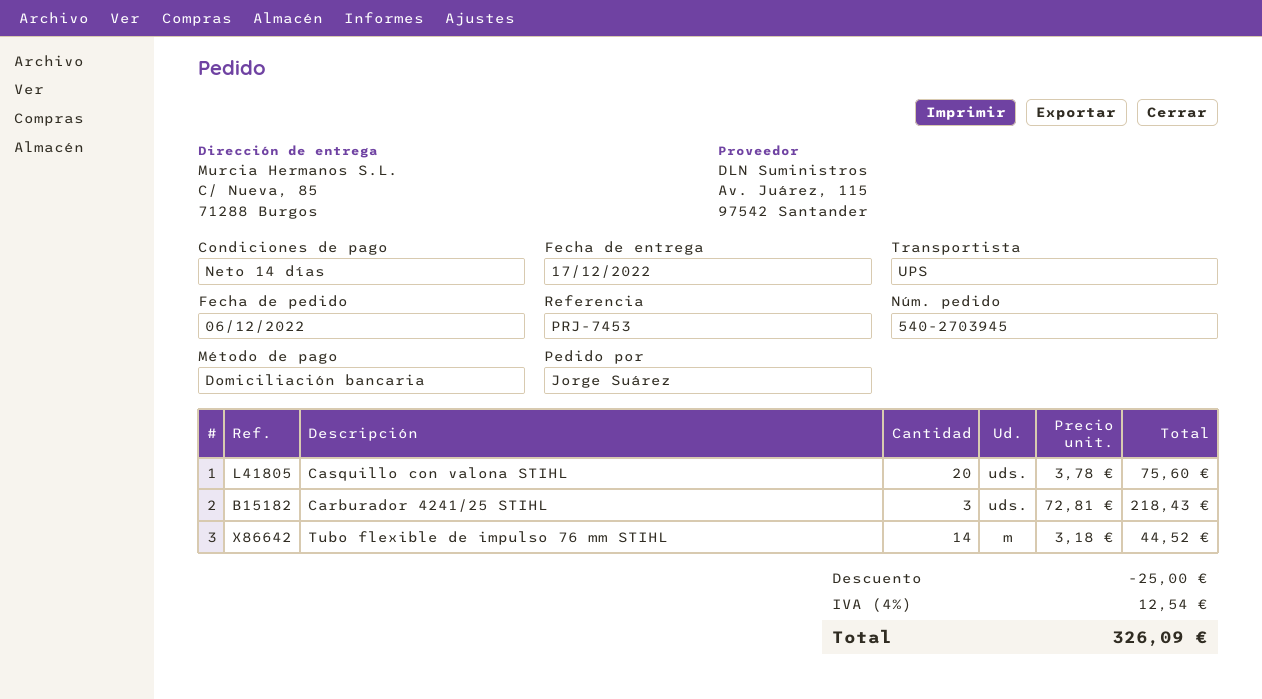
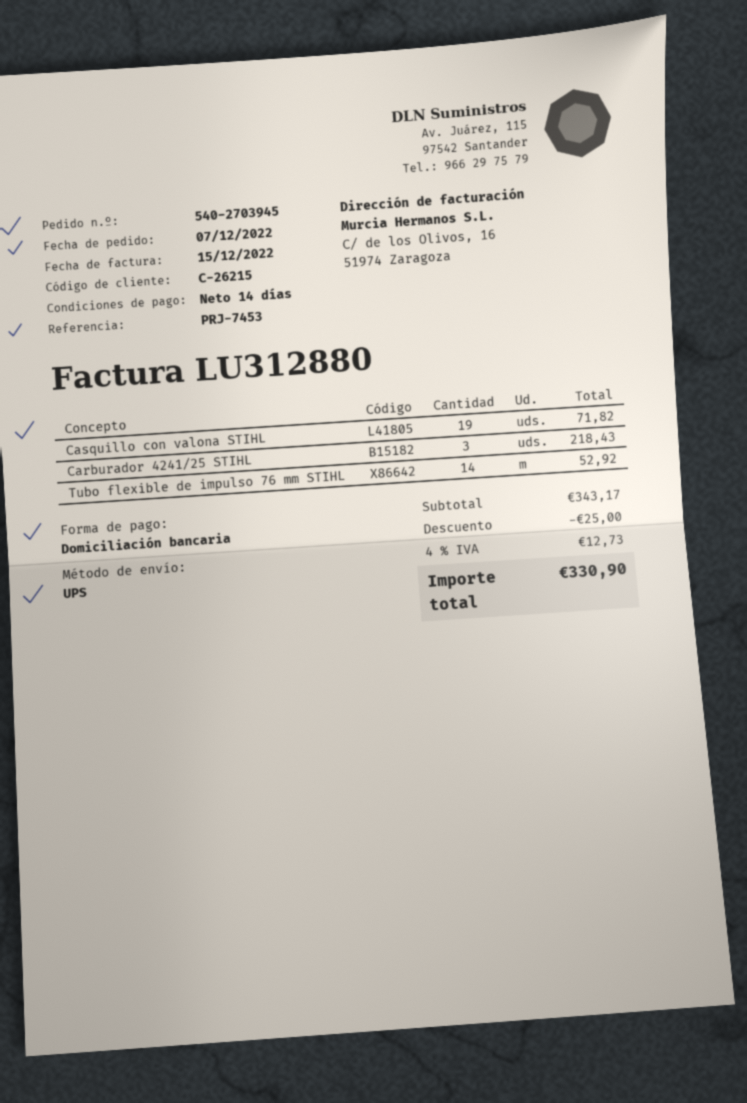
order date: 2022-12-06 -> 2022-12-07
Casquillo con valona STIHL: 20 for 75.60 -> 19 for 71.82
Tubo flexible de impulso 76 mm STIHL: 14 for 44.52 -> 14 for 52.92
tax: 4% = 12.54 -> 4% = 12.73
total: 326.09 -> 330.90

